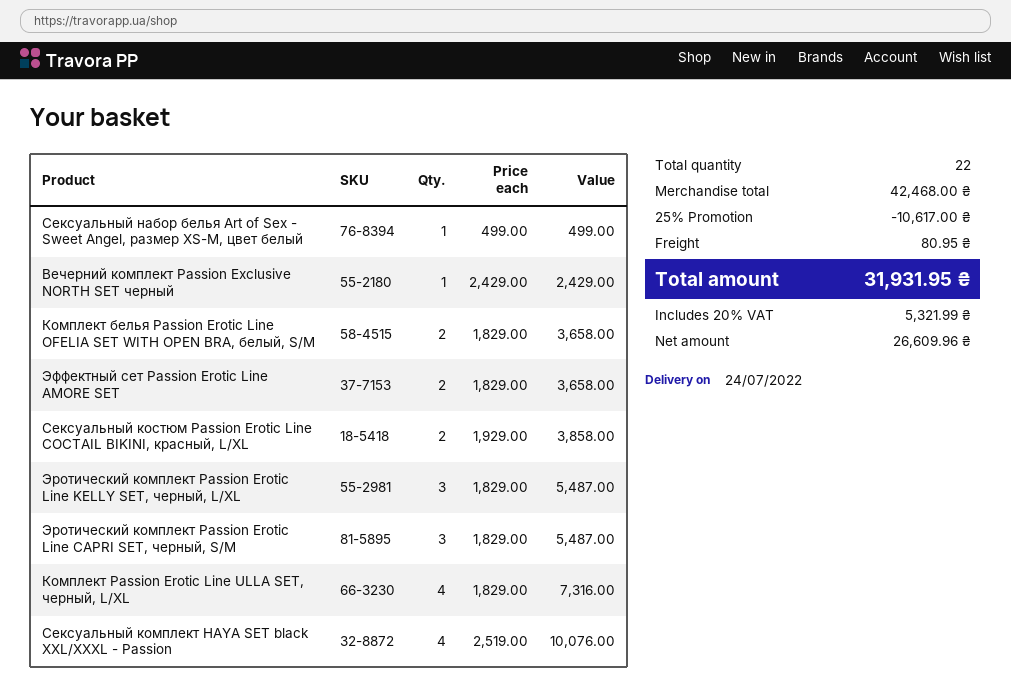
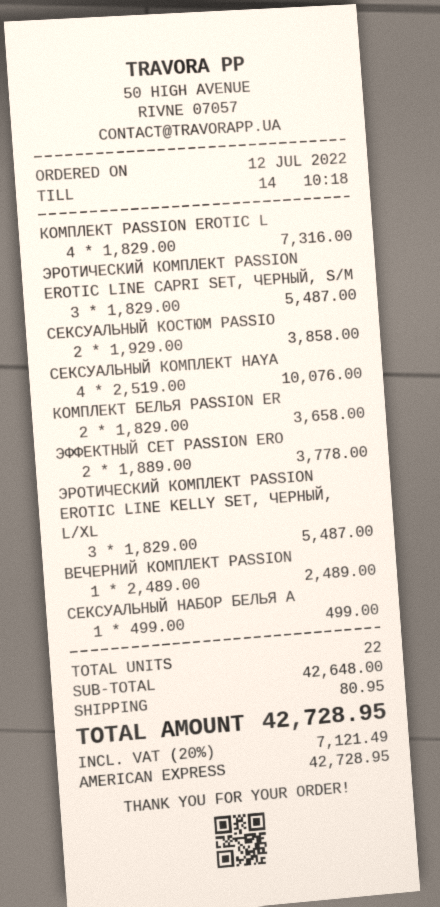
Вечерний комплект Passion Exclusive NORTH SET черный: 1 x 2429.00 = 2429.00 -> 1 x 2489.00 = 2489.00
Эффектный сет Passion Erotic Line AMORE SET: 2 x 1829.00 = 3658.00 -> 2 x 1889.00 = 3778.00
subtotal: 42468.00 -> 42648.00
discount: 25% = 10617.00 -> none
tax: 20% = 5321.99 -> 20% = 7121.49
total: 31931.95 -> 42728.95

